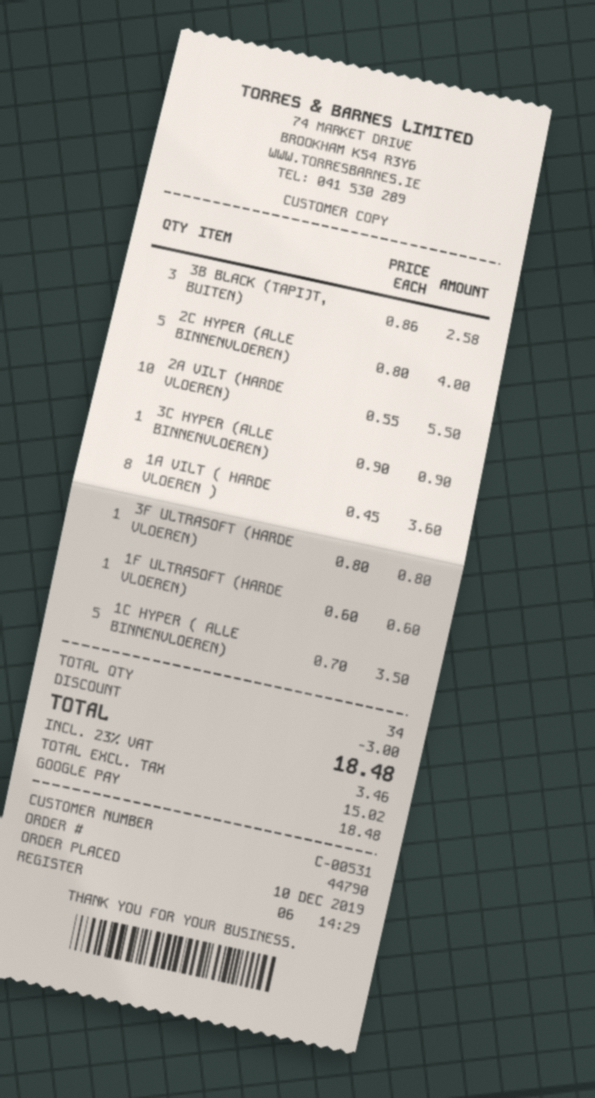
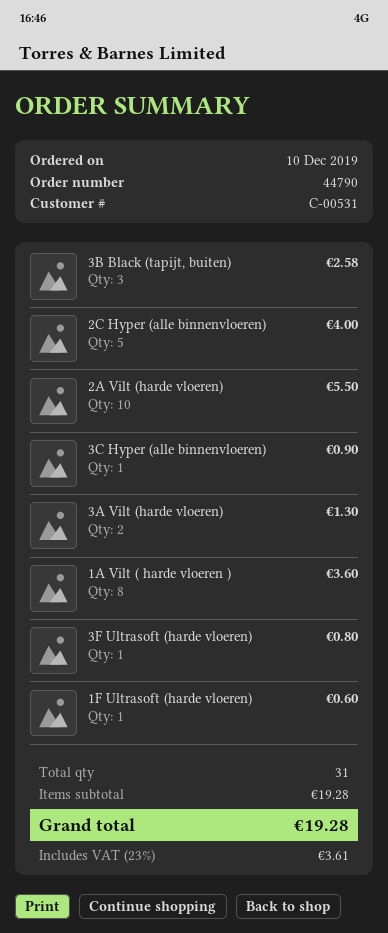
1C HYPER ( ALLE BINNENVLOEREN): 5 for 3.50 -> none
3A Vilt (harde vloeren): none -> 2 for 1.30
total quantity: 34 -> 31
discount: 3.00 -> none
tax: 23% = 3.46 -> 23% = 3.61
total: 18.48 -> 19.28

